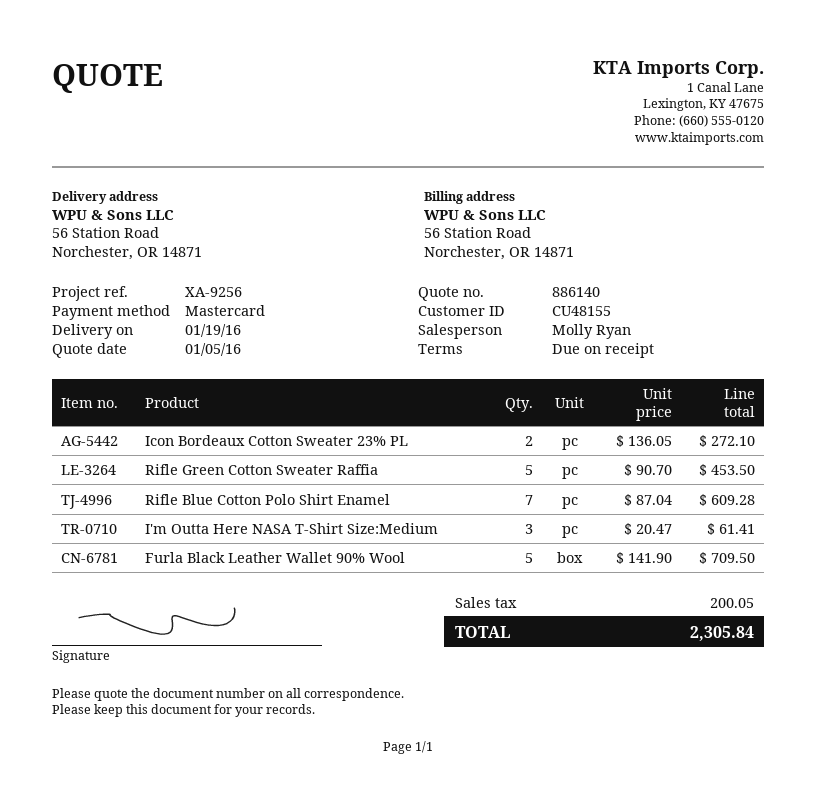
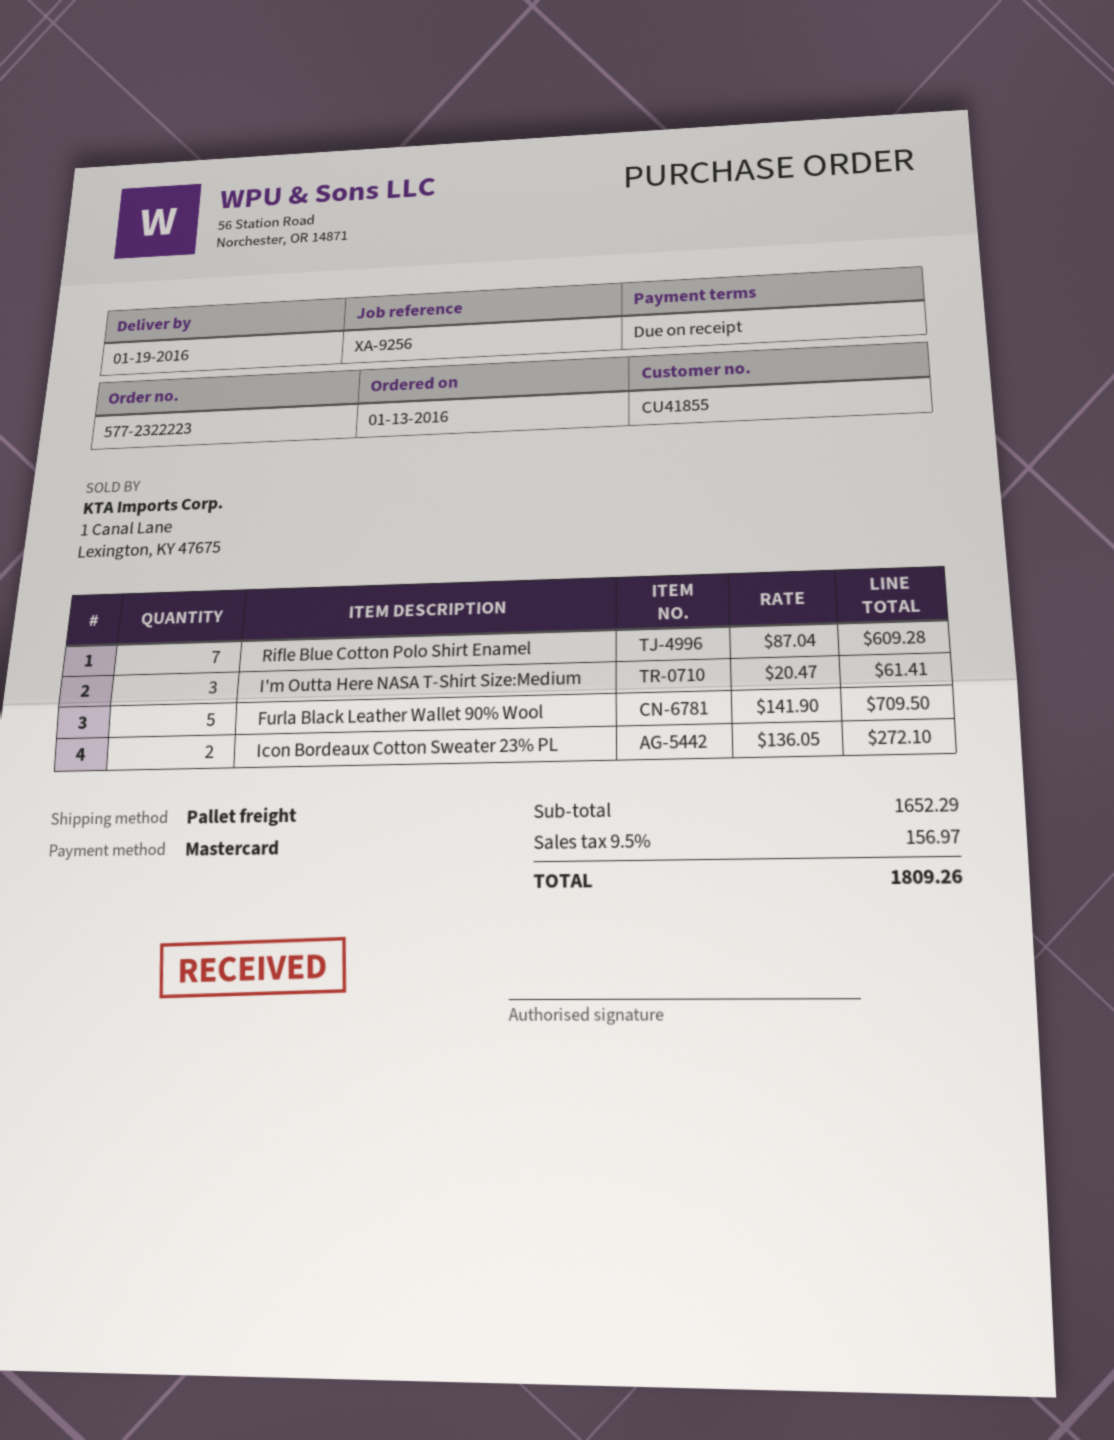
customer number: CU48155 -> CU41855
Rifle Green Cotton Sweater Raffia: 5 x 90.70 = 453.50 -> none
tax: 200.05 -> 156.97
total: 2305.84 -> 1809.26

